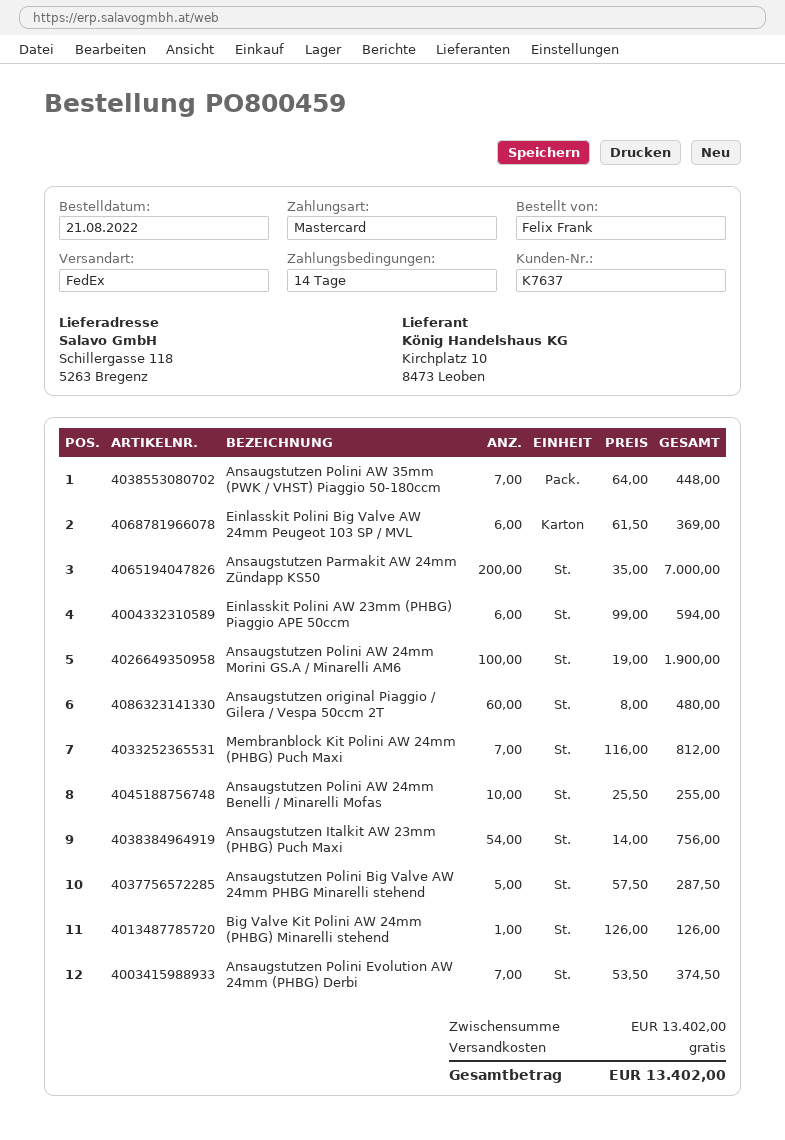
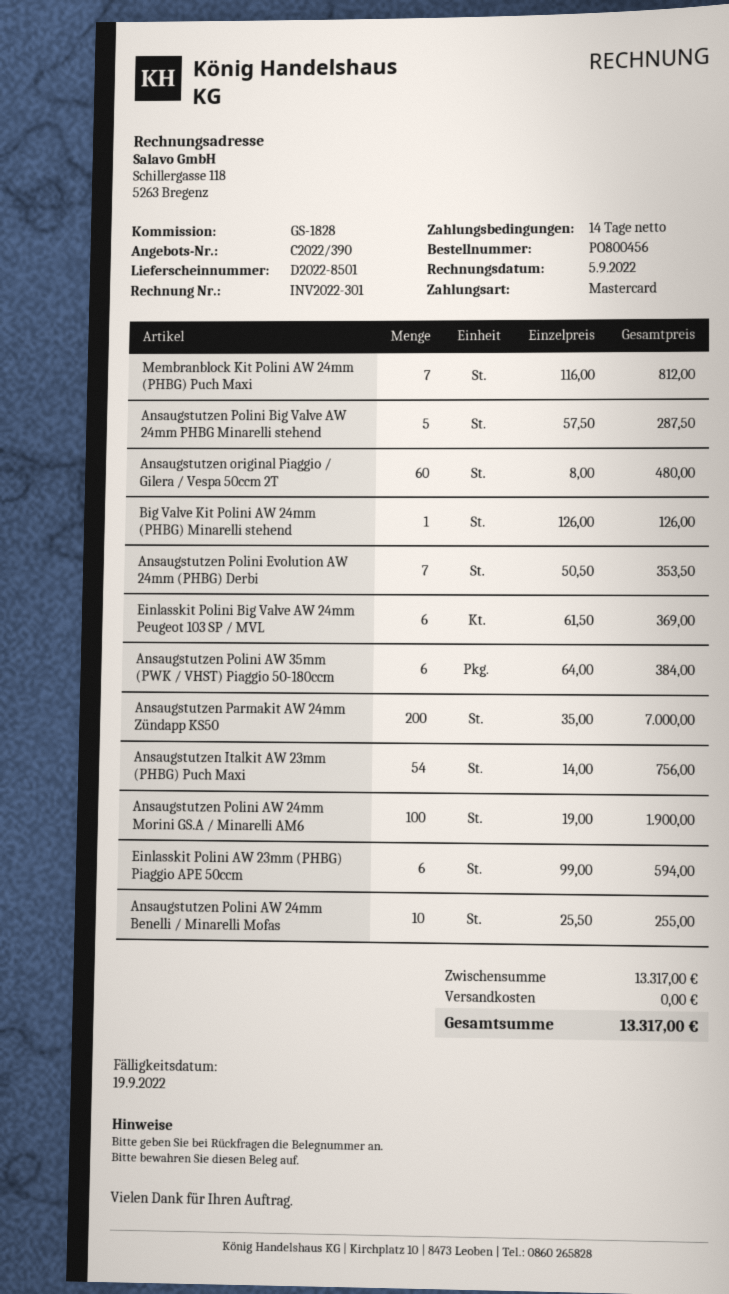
order number: PO800459 -> PO800456
Ansaugstutzen Polini AW 35mm (PWK / VHST) Piaggio 50-180ccm: 7 x 64.00 = 448.00 -> 6 x 64.00 = 384.00
Ansaugstutzen Polini Evolution AW 24mm (PHBG) Derbi: 7 x 53.50 = 374.50 -> 7 x 50.50 = 353.50
subtotal: 13402.00 -> 13317.00
total: 13402.00 -> 13317.00

